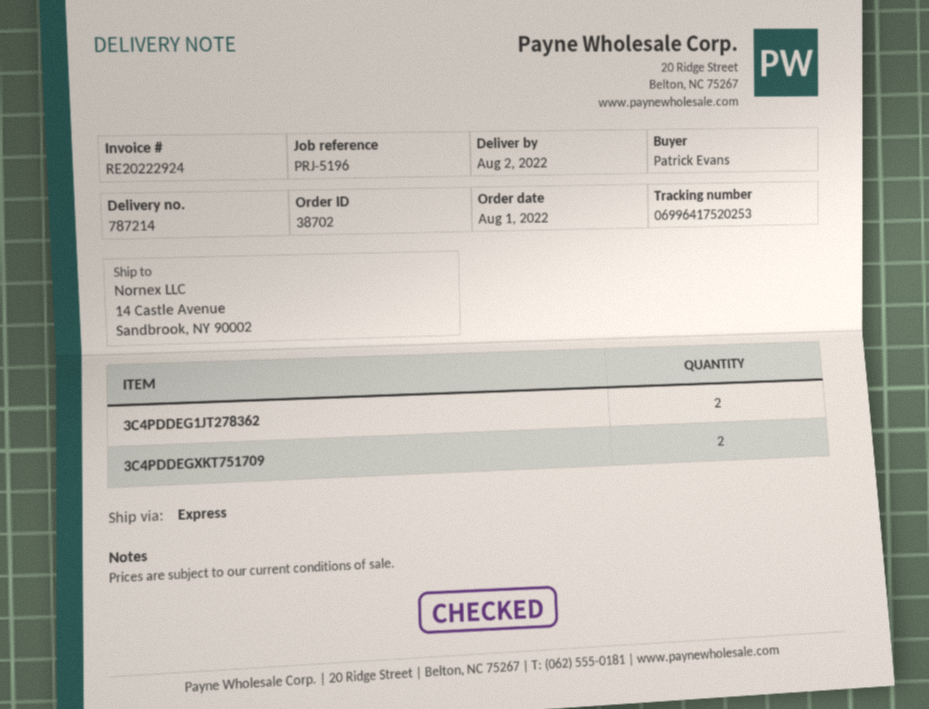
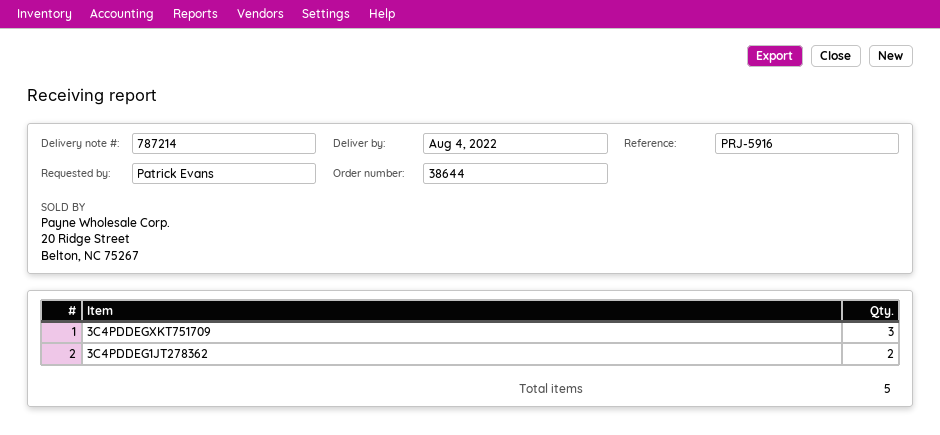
order number: 38702 -> 38644
delivery date: 2022-08-02 -> 2022-08-04
reference: PRJ-5196 -> PRJ-5916
3C4PDDEGXKT751709: 2 -> 3

